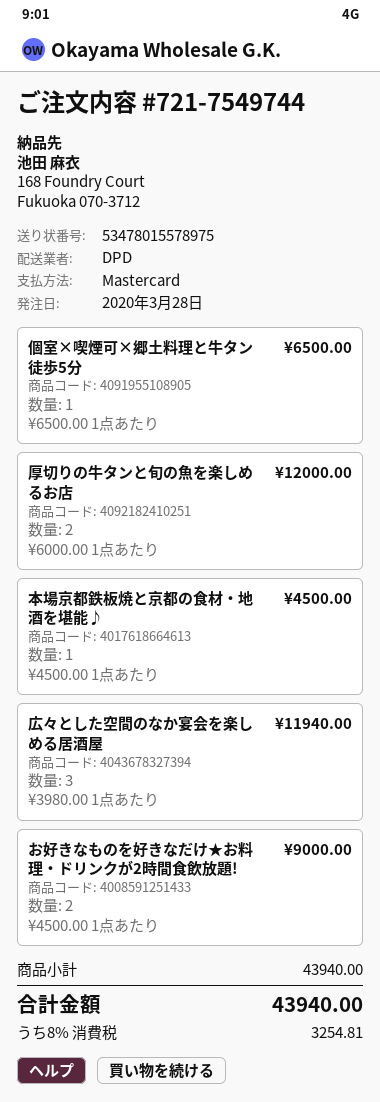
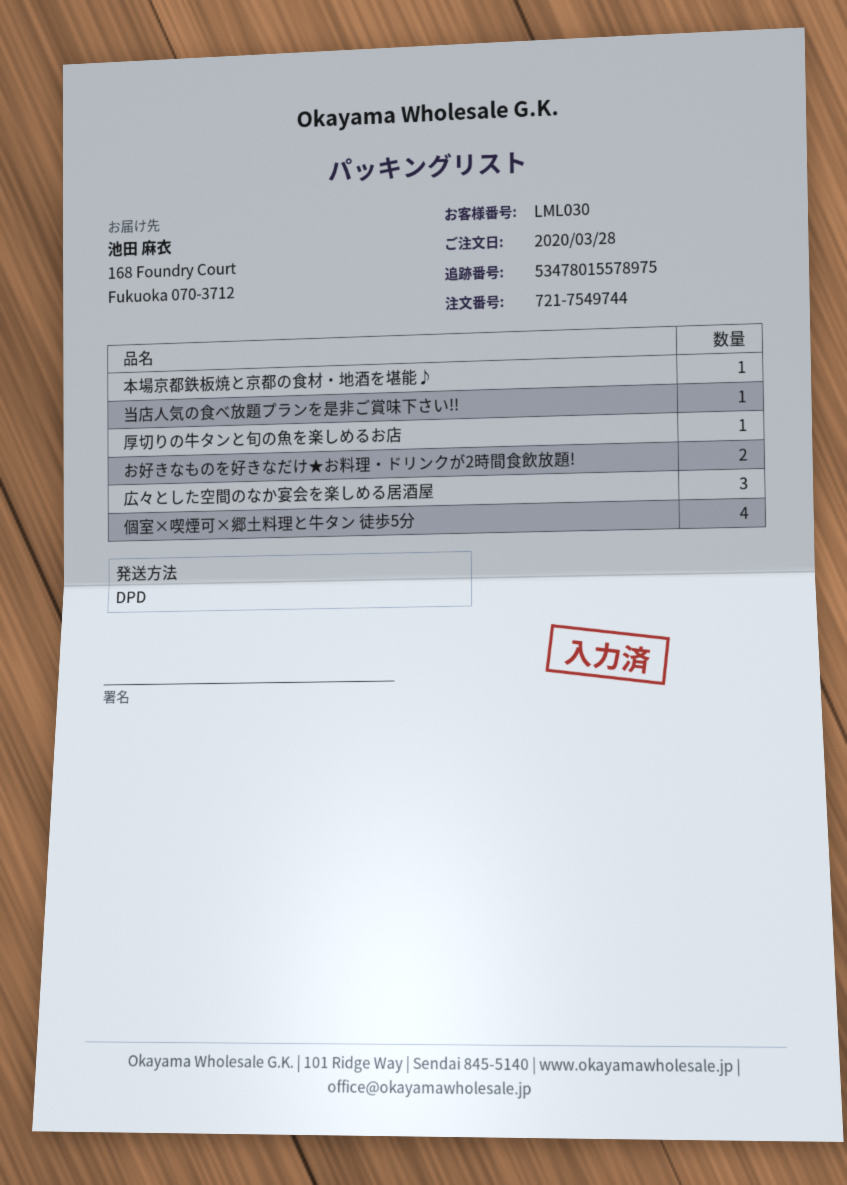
個室×喫煙可×郷土料理と牛タン 徒歩5分: 1 -> 4
厚切りの牛タンと旬の魚を楽しめるお店: 2 -> 1
当店人気の食べ放題プランを是非ご賞味下さい!!: none -> 1

